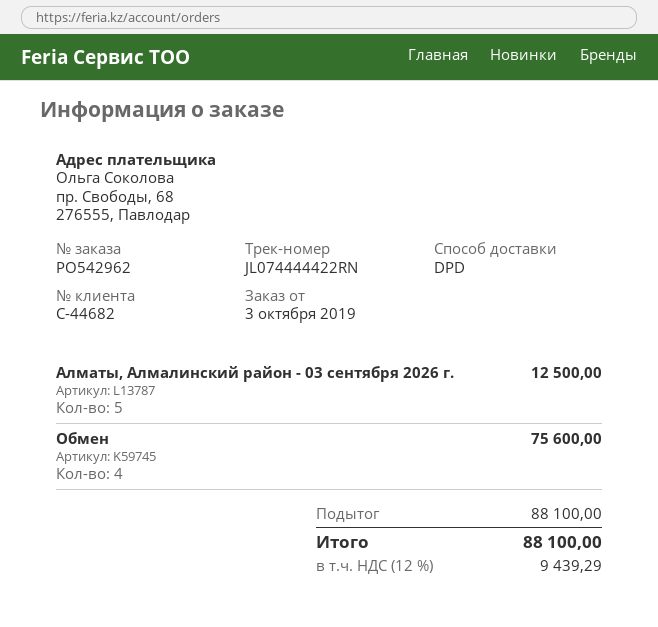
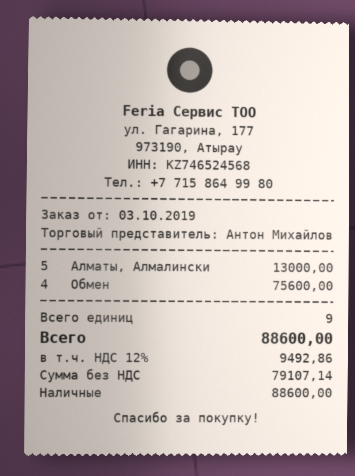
Алматы, Алмалинский район - 03 сентября 2026 г.: 5 for 12500.00 -> 5 for 13000.00
tax: 12% = 9439.29 -> 12% = 9492.86
total: 88100.00 -> 88600.00

